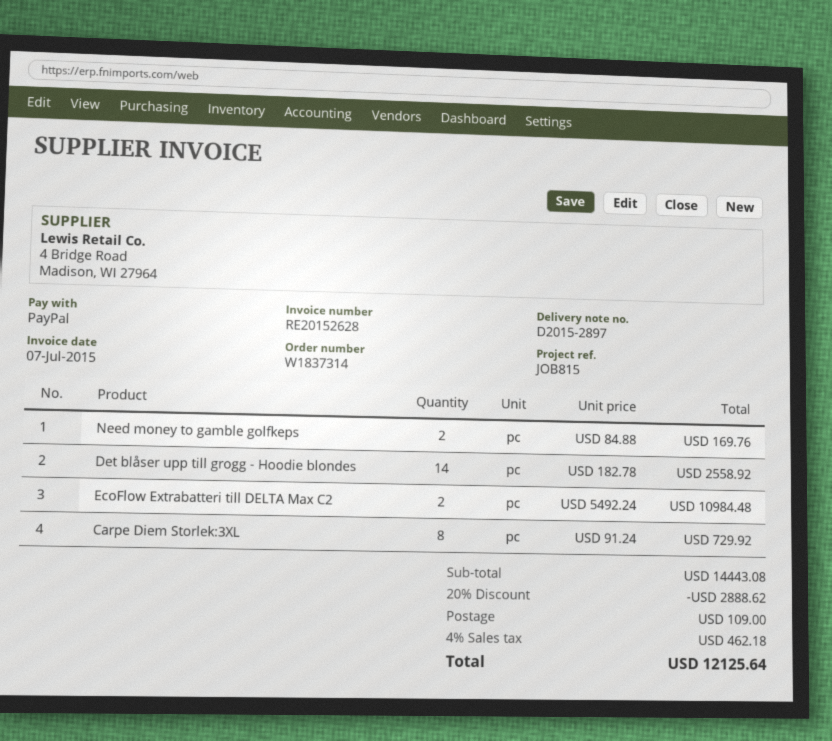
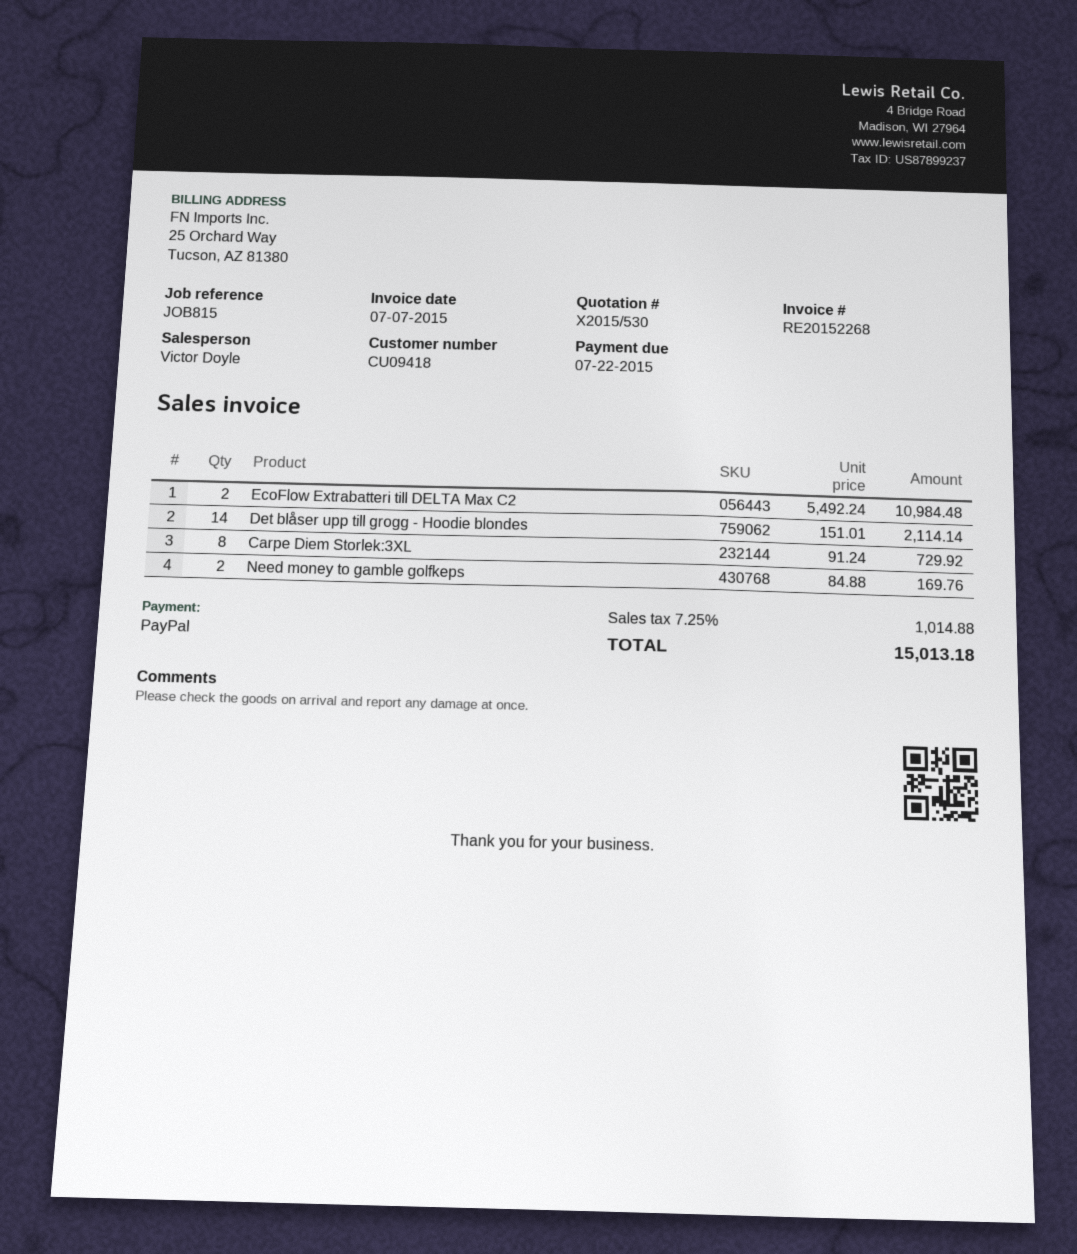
invoice number: RE20152628 -> RE20152268
Det blåser upp till grogg - Hoodie blondes: 14 x 182.78 = 2558.92 -> 14 x 151.01 = 2114.14
discount: 20% = 2888.62 -> none
shipping: 109.00 -> none
tax: 4% = 462.18 -> 7.25% = 1014.88
total: 12125.64 -> 15013.18

